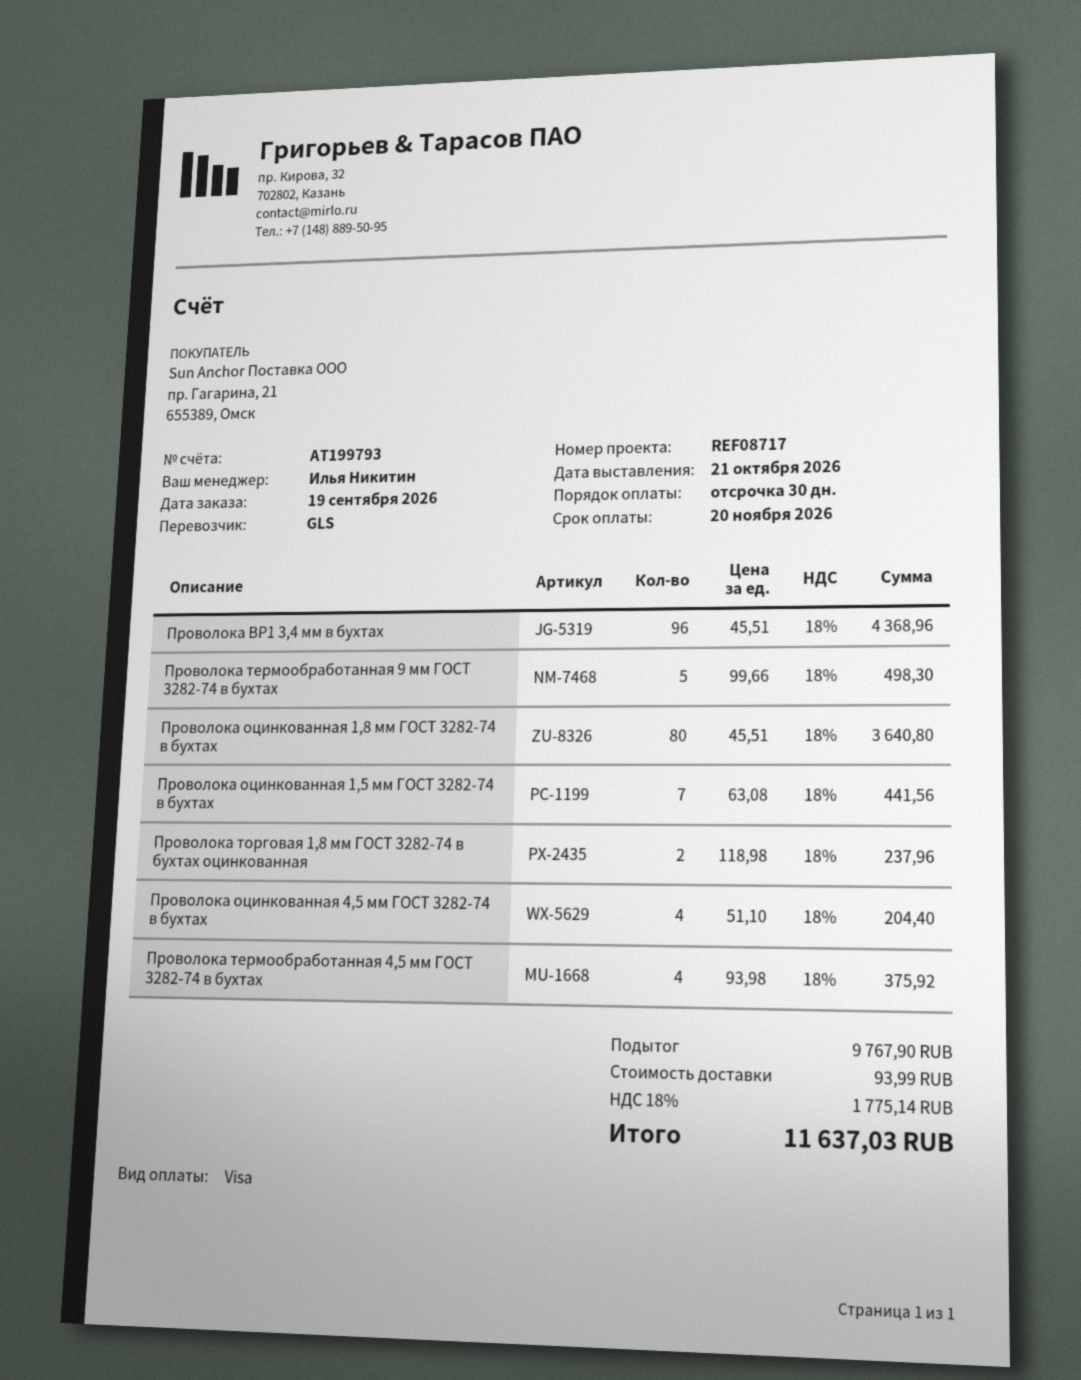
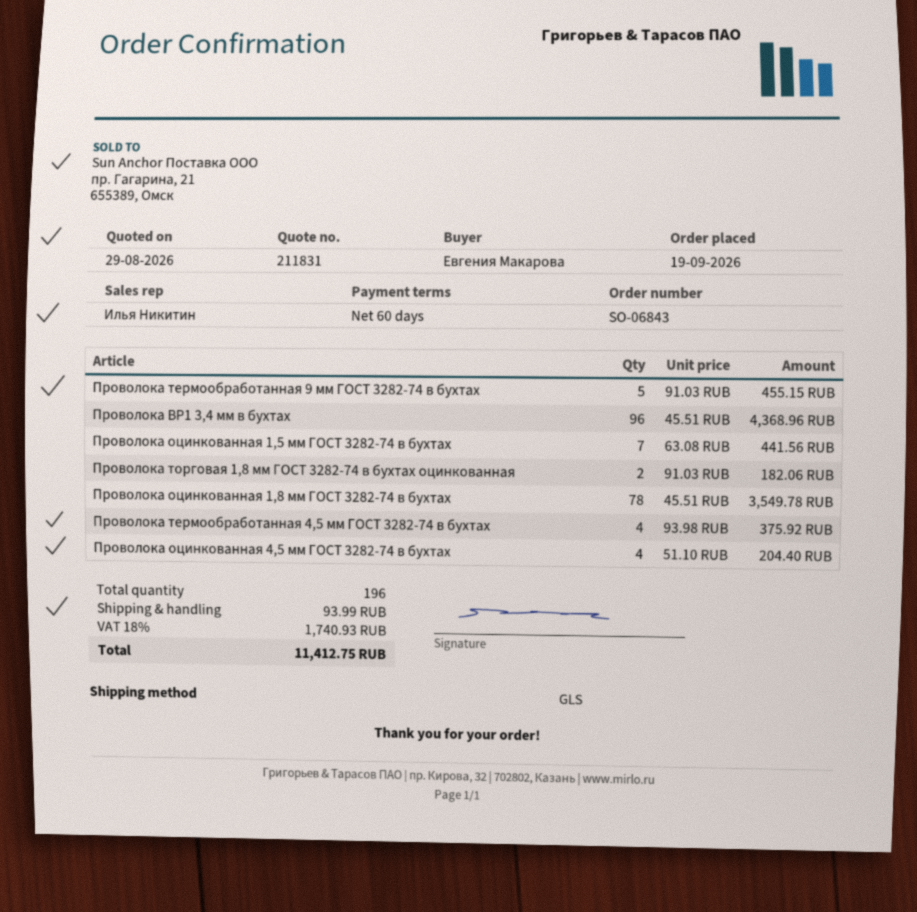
payment terms: 30 days -> 60 days
Проволока термообработанная 9 мм ГОСТ 3282-74 в бухтах: 5 x 99.66 = 498.30 -> 5 x 91.03 = 455.15
Проволока оцинкованная 1,8 мм ГОСТ 3282-74 в бухтах: 80 x 45.51 = 3640.80 -> 78 x 45.51 = 3549.78
Проволока торговая 1,8 мм ГОСТ 3282-74 в бухтах оцинкованная: 2 x 118.98 = 237.96 -> 2 x 91.03 = 182.06
tax: 18% = 1775.14 -> 18% = 1740.93
total: 11637.03 -> 11412.75

